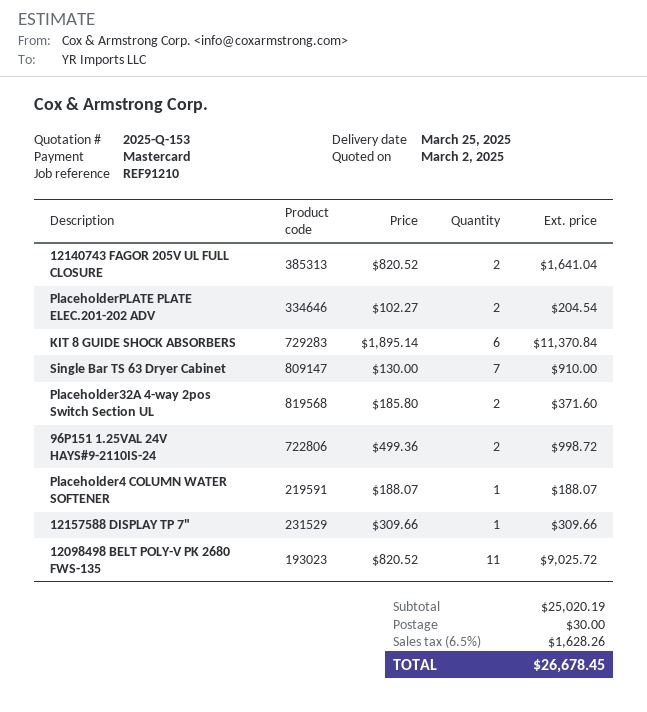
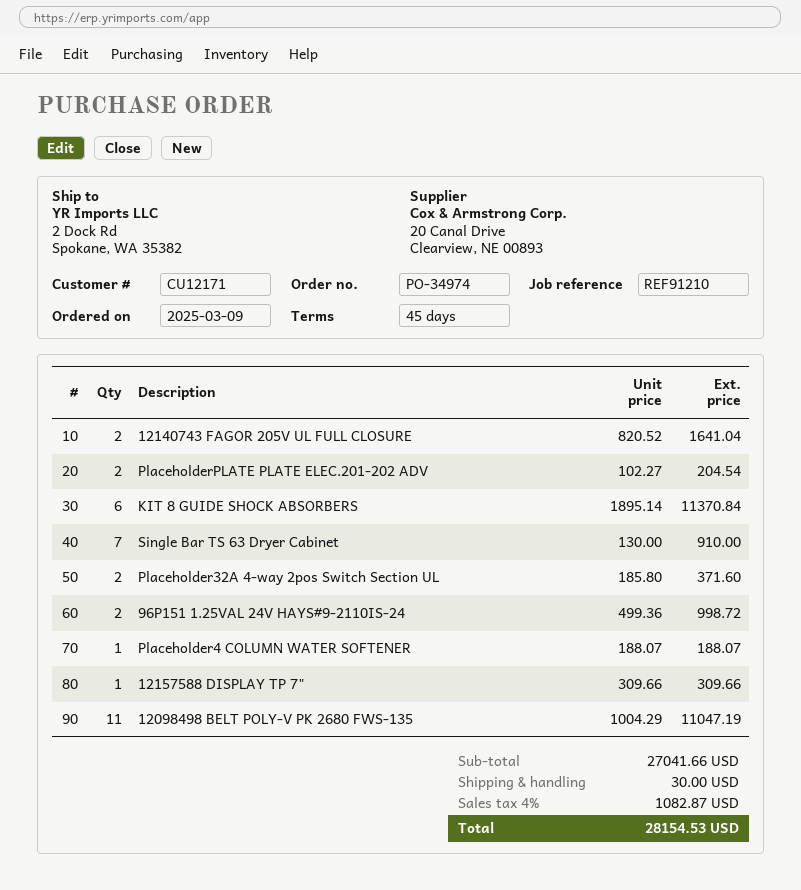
12098498 BELT POLY-V PK 2680 FWS-135: 11 x 820.52 = 9025.72 -> 11 x 1004.29 = 11047.19
subtotal: 25020.19 -> 27041.66
tax: 6.5% = 1628.26 -> 4% = 1082.87
total: 26678.45 -> 28154.53

